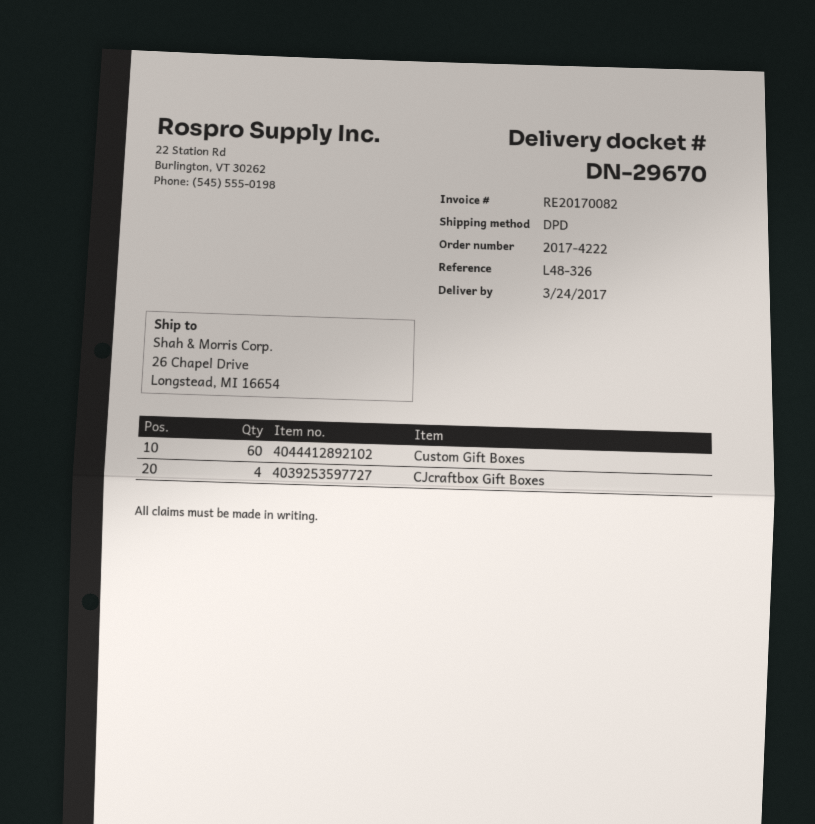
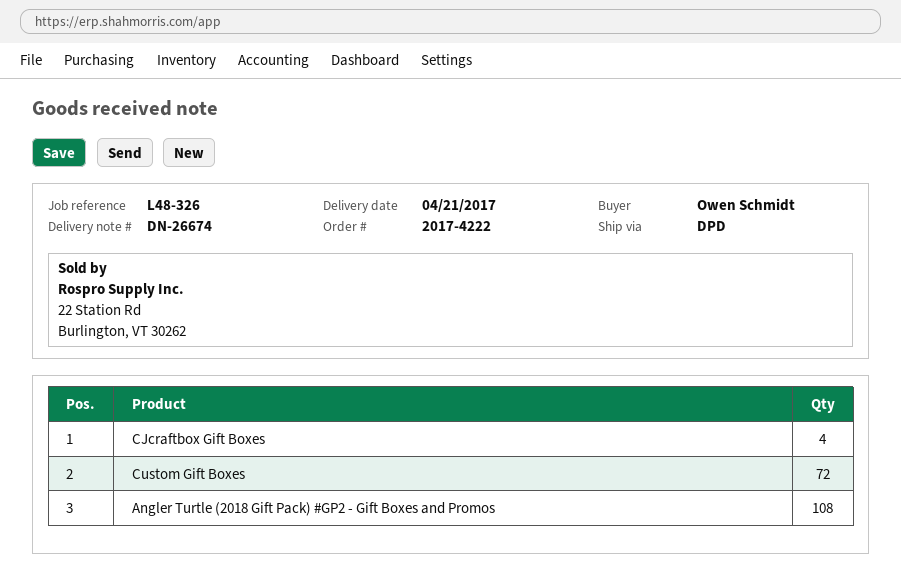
delivery note number: DN-29670 -> DN-26674
delivery date: 2017-03-24 -> 2017-04-21
Custom Gift Boxes: 60 -> 72
Angler Turtle (2018 Gift Pack) #GP2 - Gift Boxes and Promos: none -> 108

